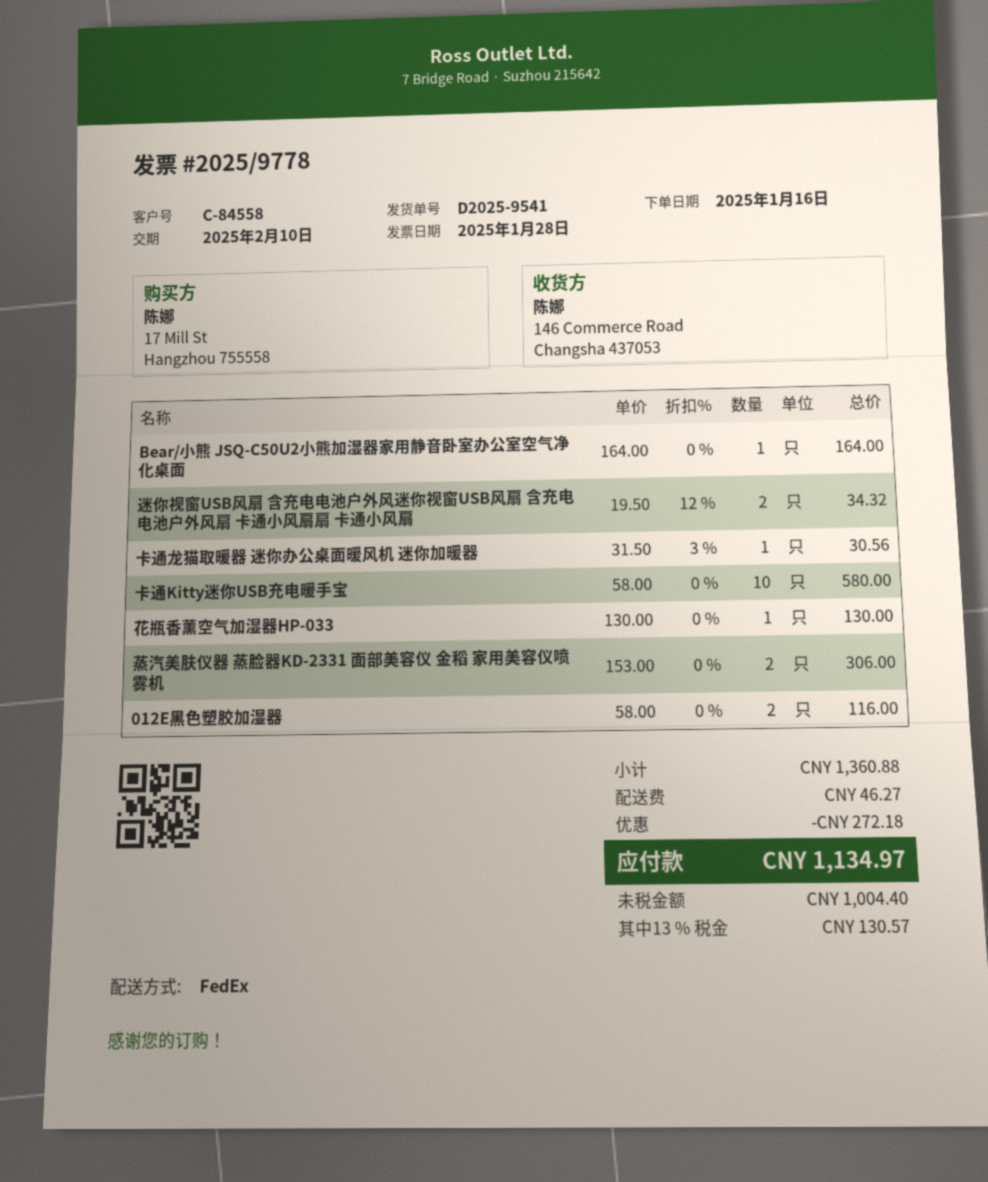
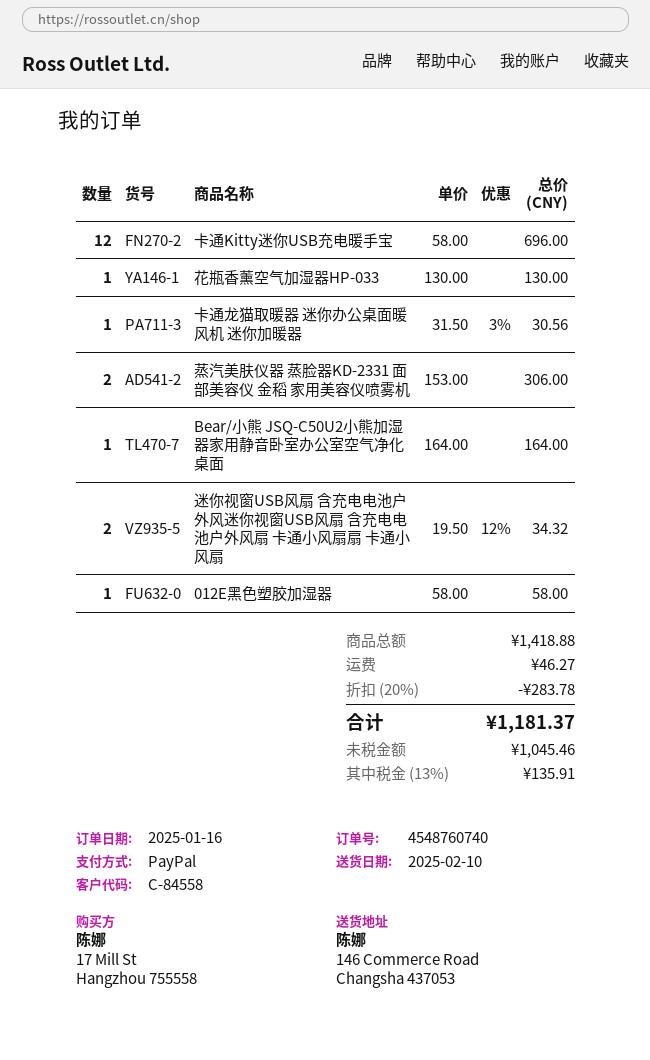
卡通Kitty迷你USB充电暖手宝: 10 x 58.00 = 580.00 -> 12 x 58.00 = 696.00
012E黑色塑胶加湿器: 2 x 58.00 = 116.00 -> 1 x 58.00 = 58.00
subtotal: 1360.88 -> 1418.88
discount: 272.18 -> 283.78
net: 1004.40 -> 1045.46
tax: 13% = 130.57 -> 13% = 135.91
total: 1134.97 -> 1181.37

